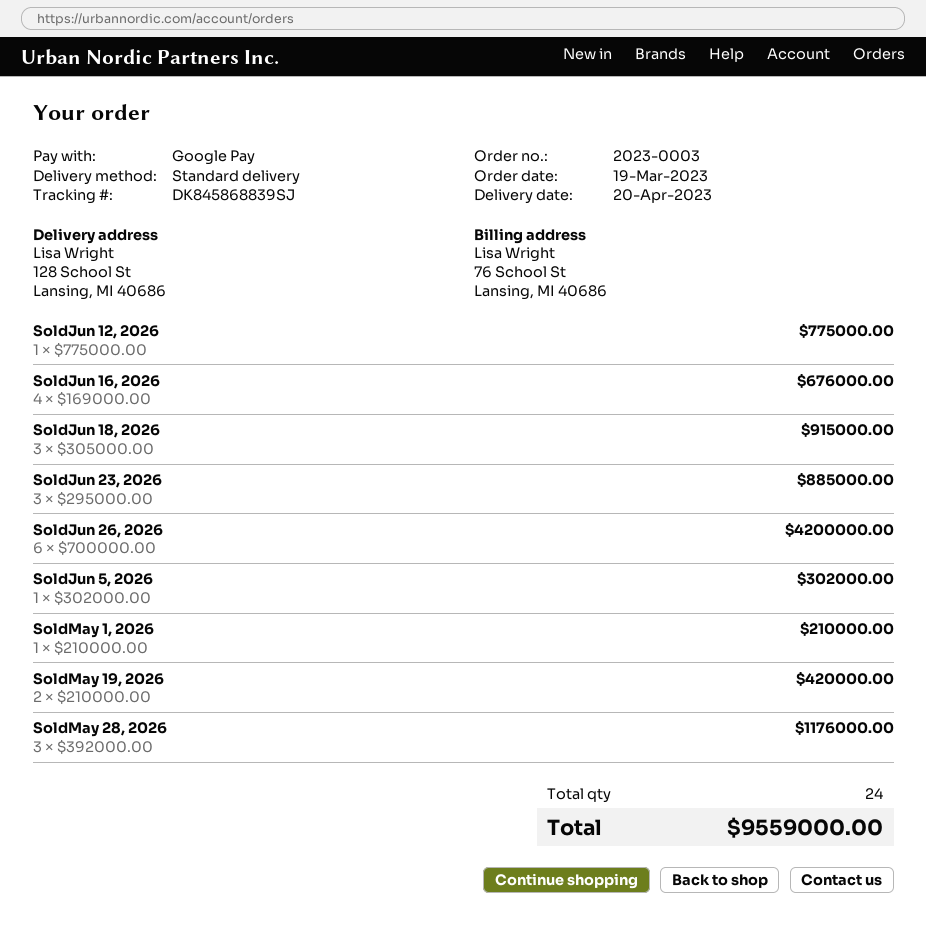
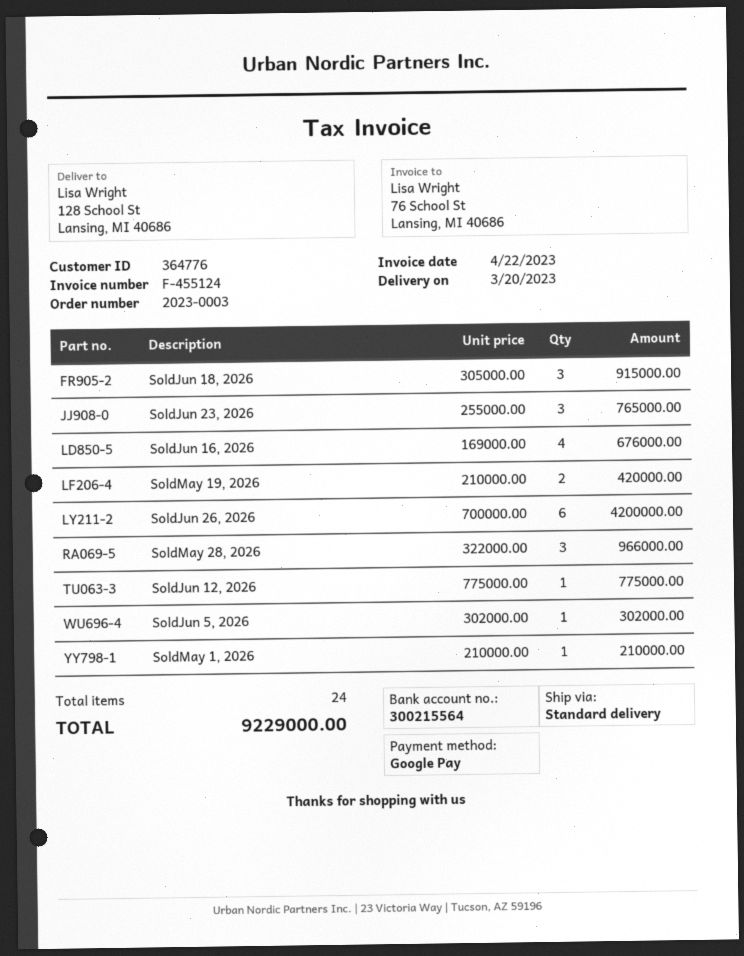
delivery date: 2023-04-20 -> 2023-03-20
SoldJun 23, 2026: 3 x 295000.00 = 885000.00 -> 3 x 255000.00 = 765000.00
SoldMay 28, 2026: 3 x 392000.00 = 1176000.00 -> 3 x 322000.00 = 966000.00
total: 9559000.00 -> 9229000.00

